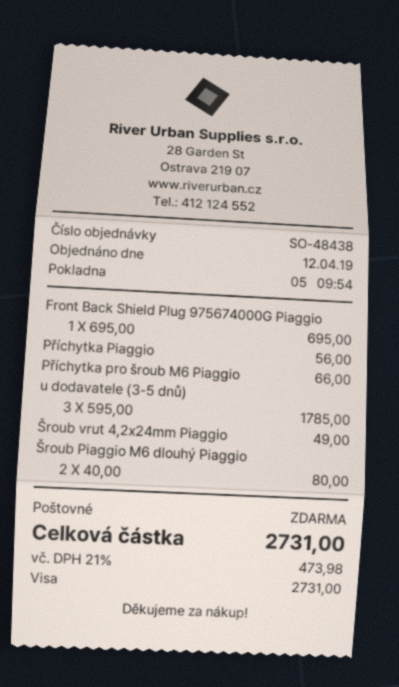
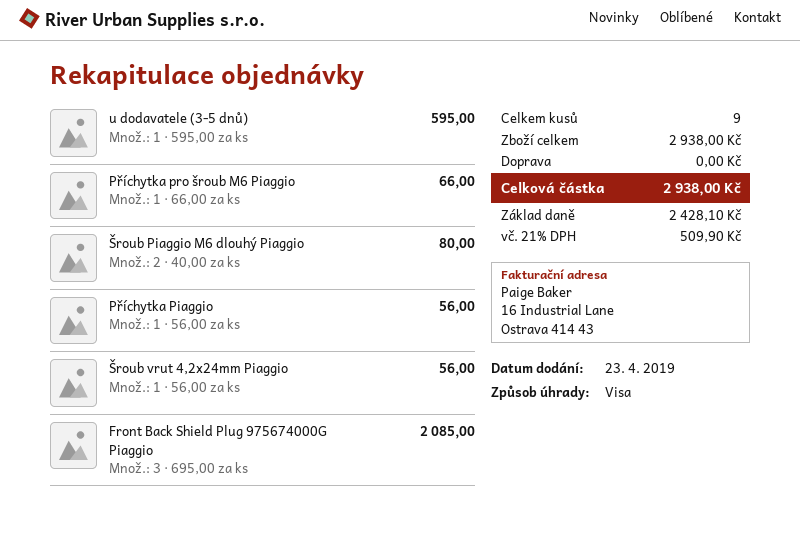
Front Back Shield Plug 975674000G Piaggio: 1 x 695.00 = 695.00 -> 3 x 695.00 = 2085.00
u dodavatele (3-5 dnů): 3 x 595.00 = 1785.00 -> 1 x 595.00 = 595.00
Šroub vrut 4,2x24mm Piaggio: 1 x 49.00 = 49.00 -> 1 x 56.00 = 56.00
tax: 21% = 473.98 -> 21% = 509.90
total: 2731.00 -> 2938.00

